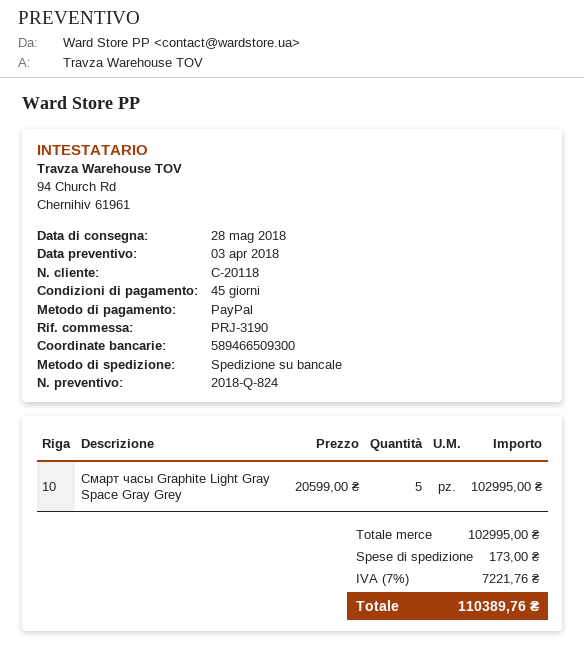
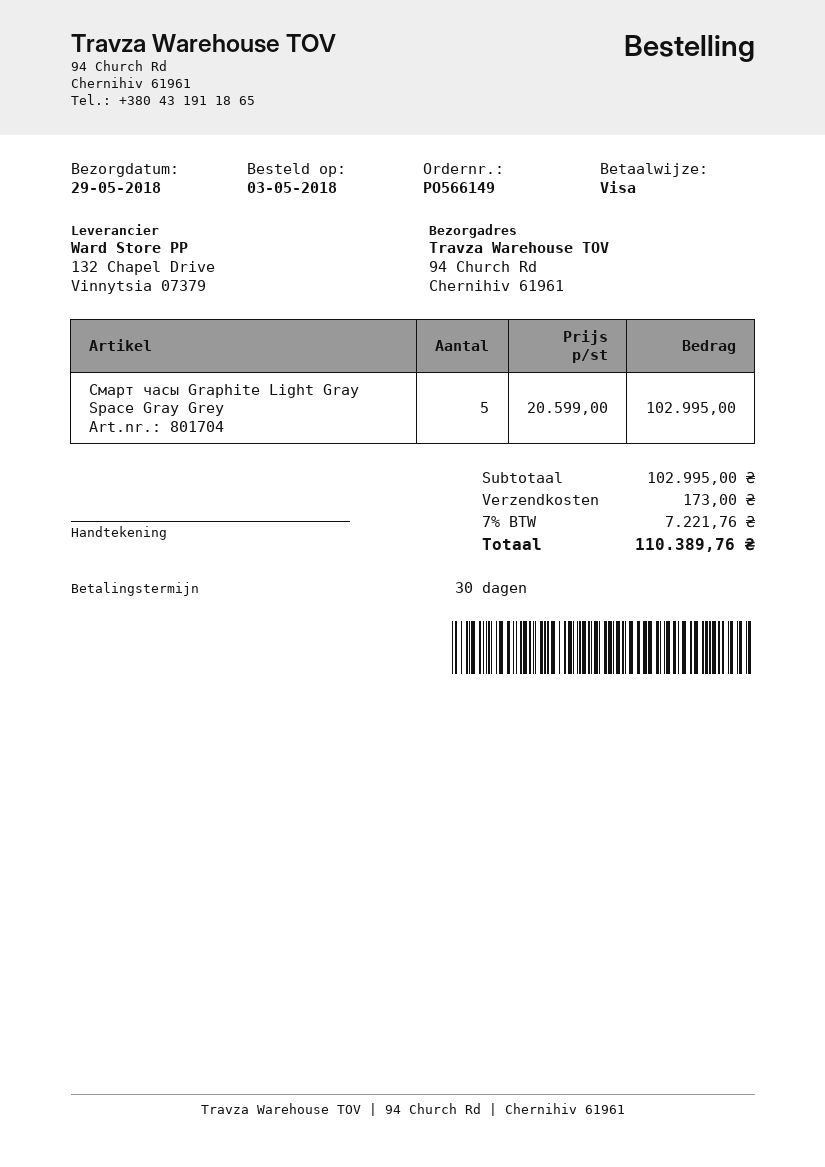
delivery date: 2018-05-28 -> 2018-05-29
payment terms: 45 days -> 30 days
payment method: PayPal -> Visa

